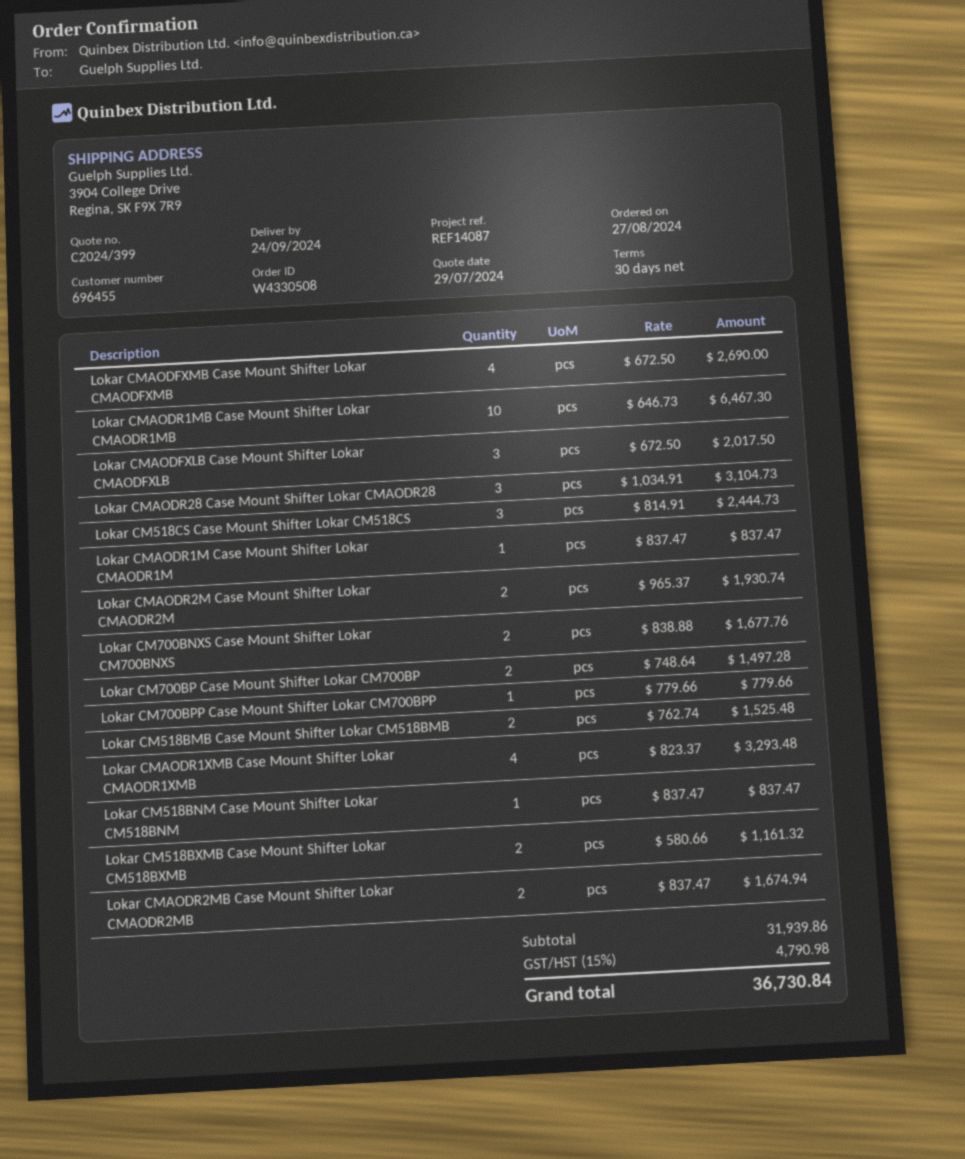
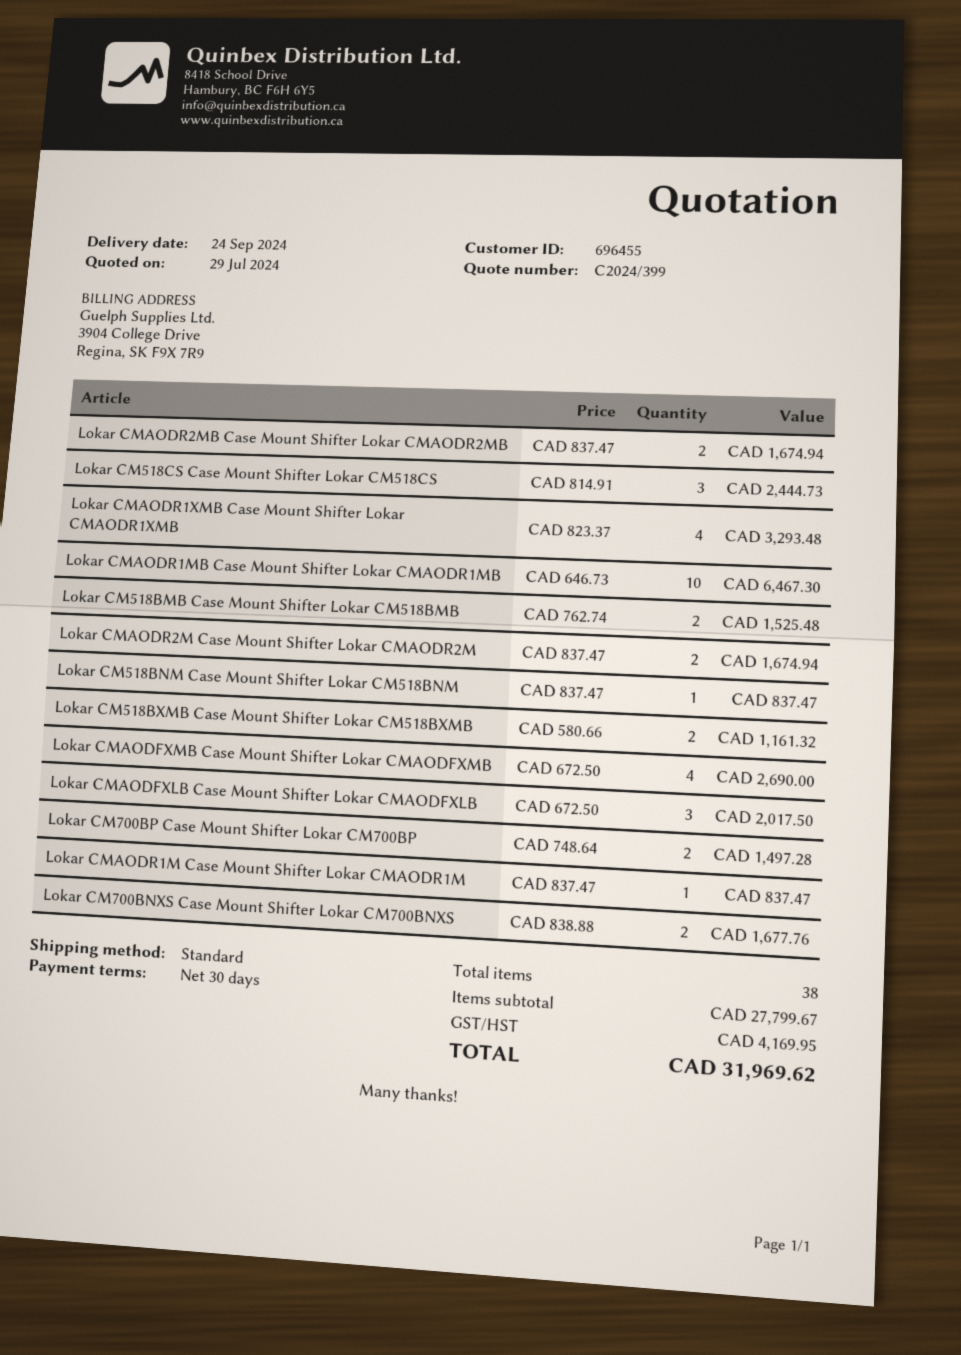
Lokar CMAODR28 Case Mount Shifter Lokar CMAODR28: 3 x 1034.91 = 3104.73 -> none
Lokar CMAODR2M Case Mount Shifter Lokar CMAODR2M: 2 x 965.37 = 1930.74 -> 2 x 837.47 = 1674.94
Lokar CM700BPP Case Mount Shifter Lokar CM700BPP: 1 x 779.66 = 779.66 -> none
subtotal: 31939.86 -> 27799.67
tax: 4790.98 -> 4169.95
total: 36730.84 -> 31969.62

